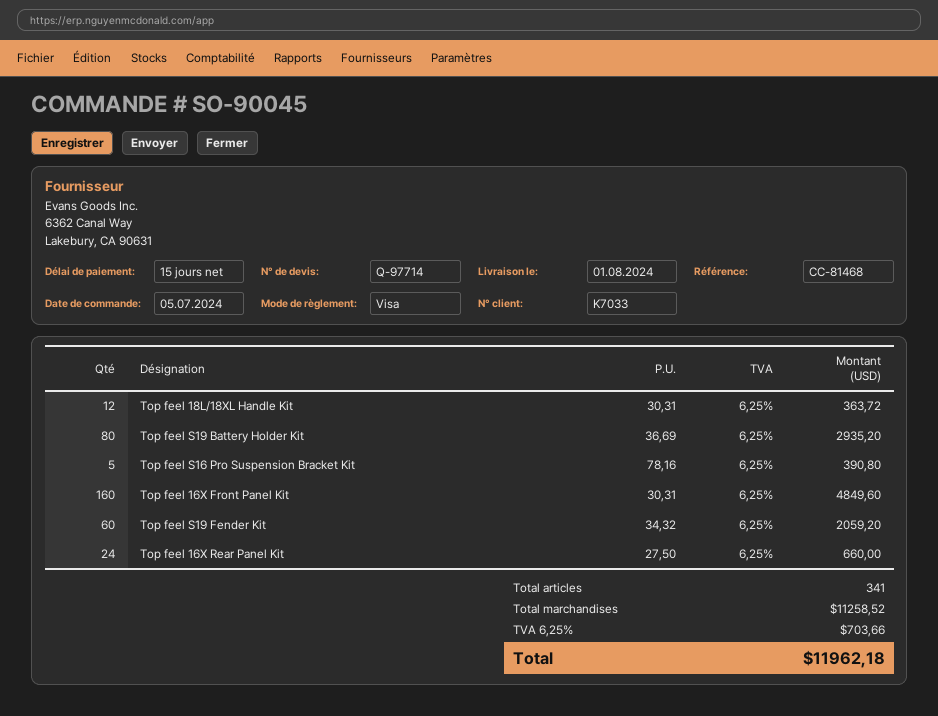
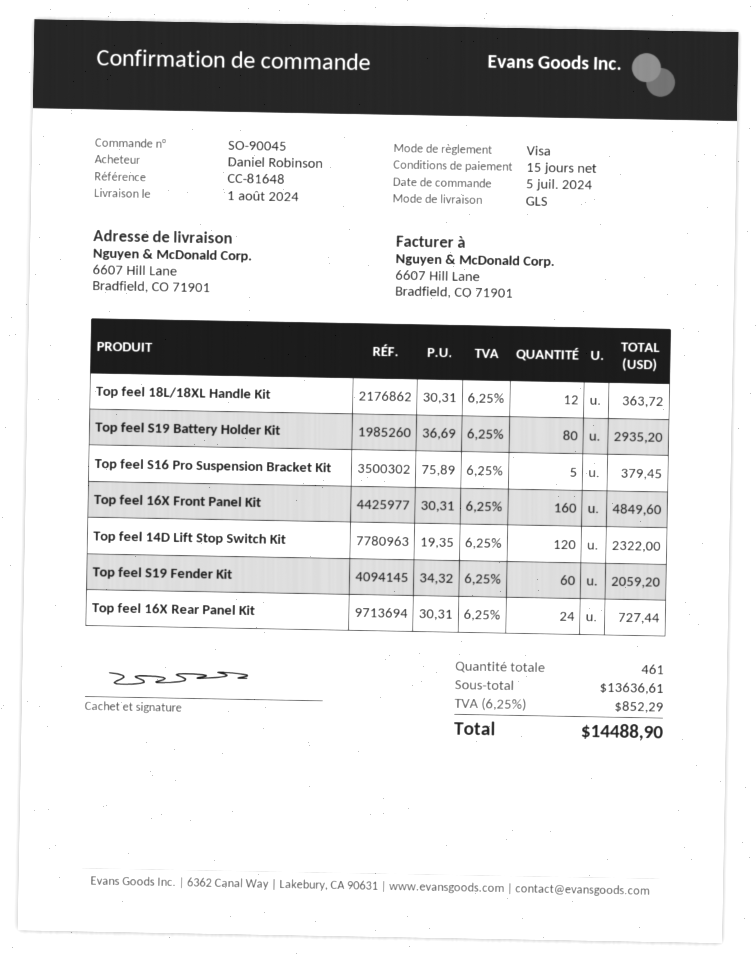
reference: CC-81468 -> CC-81648
Top feel S16 Pro Suspension Bracket Kit: 5 x 78.16 = 390.80 -> 5 x 75.89 = 379.45
Top feel 16X Rear Panel Kit: 24 x 27.50 = 660.00 -> 24 x 30.31 = 727.44
Top feel 14D Lift Stop Switch Kit: none -> 120 x 19.35 = 2322.00
total quantity: 341 -> 461
subtotal: 11258.52 -> 13636.61
tax: 6.25% = 703.66 -> 6.25% = 852.29
total: 11962.18 -> 14488.90

